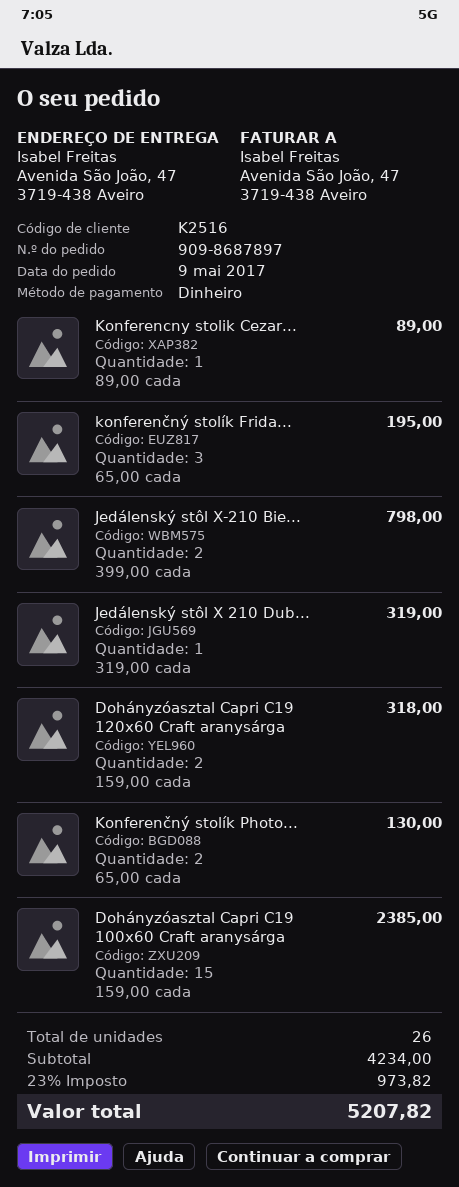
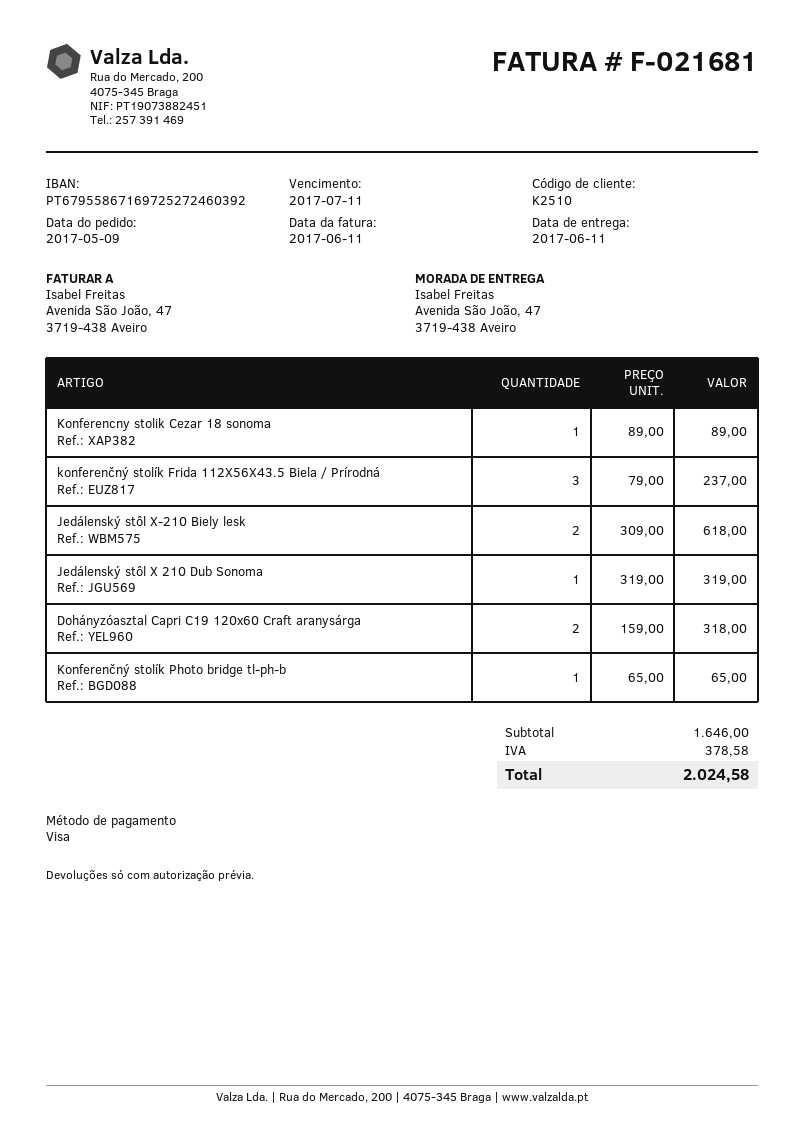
customer number: K2516 -> K2510
payment method: cash -> Visa
konferenčný stolík Frida...: 3 x 65.00 = 195.00 -> 3 x 79.00 = 237.00
Jedálenský stôl X-210 Bie...: 2 x 399.00 = 798.00 -> 2 x 309.00 = 618.00
Konferenčný stolík Photo...: 2 x 65.00 = 130.00 -> 1 x 65.00 = 65.00
Dohányzóasztal Capri C19 100x60 Craft aranysárga: 15 x 159.00 = 2385.00 -> none
subtotal: 4234.00 -> 1646.00
tax: 973.82 -> 378.58
total: 5207.82 -> 2024.58

